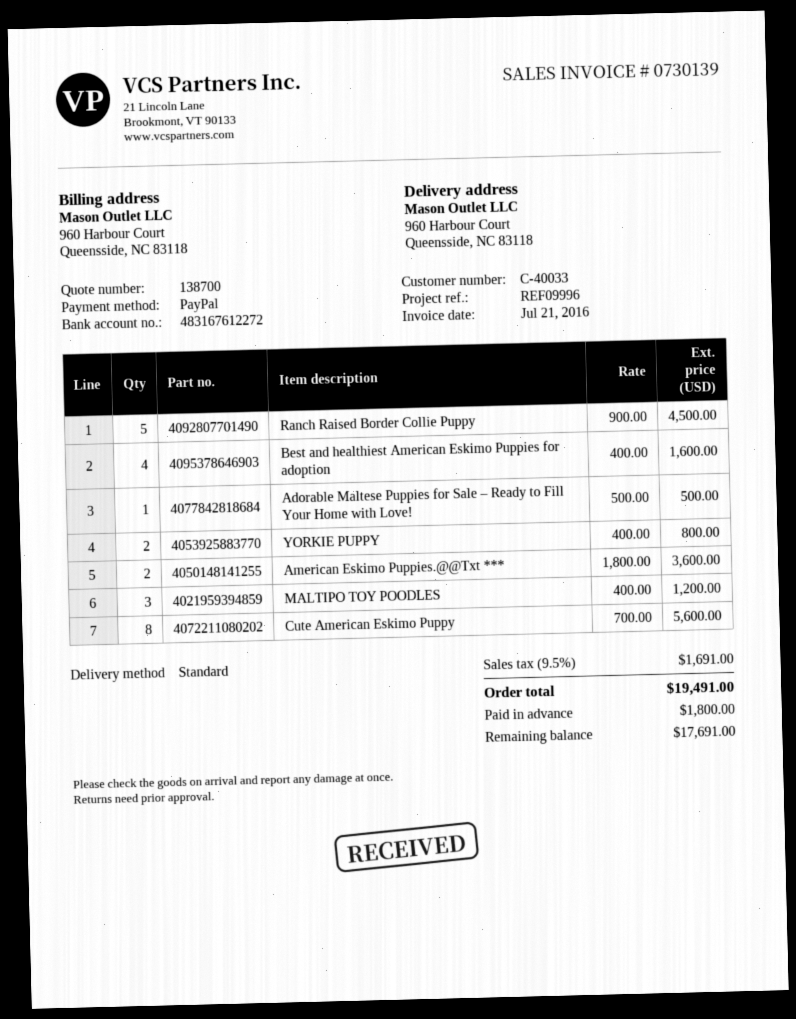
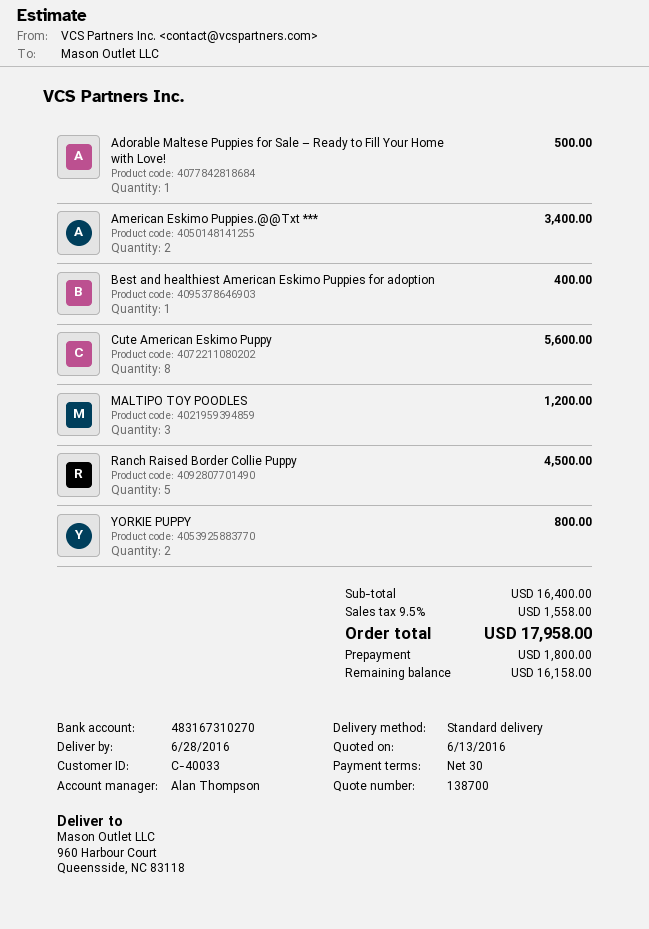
bank account: 483167612272 -> 483167310270
Best and healthiest American Eskimo Puppies for adoption: 4 for 1600.00 -> 1 for 400.00
American Eskimo Puppies.@@Txt ***: 2 for 3600.00 -> 2 for 3400.00
tax: 9.5% = 1691.00 -> 9.5% = 1558.00
total: 19491.00 -> 17958.00
balance: 17691.00 -> 16158.00

